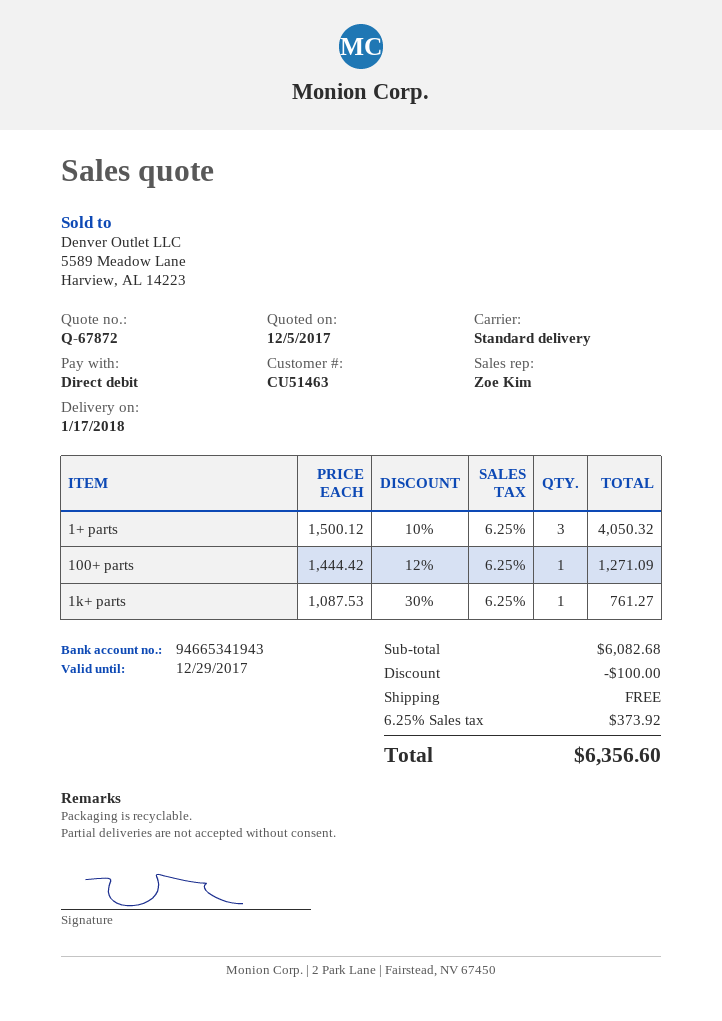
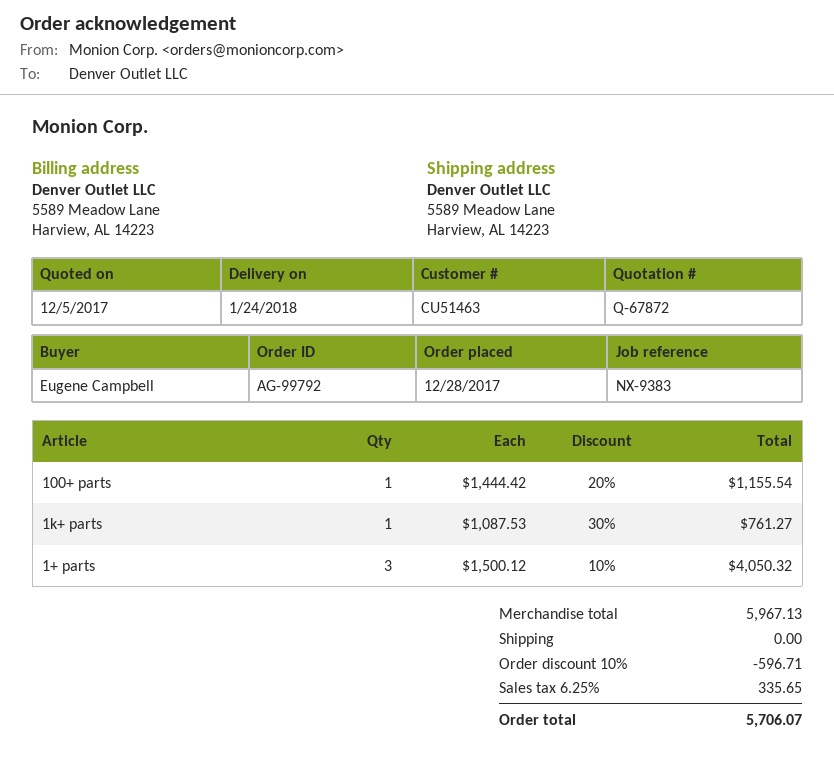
delivery date: 2018-01-17 -> 2018-01-24
100+ parts: 1 x 1444.42 - 12% = 1271.09 -> 1 x 1444.42 - 20% = 1155.54
subtotal: 6082.68 -> 5967.13
discount: 100.00 -> 596.71
tax: 6.25% = 373.92 -> 6.25% = 335.65
total: 6356.60 -> 5706.07

